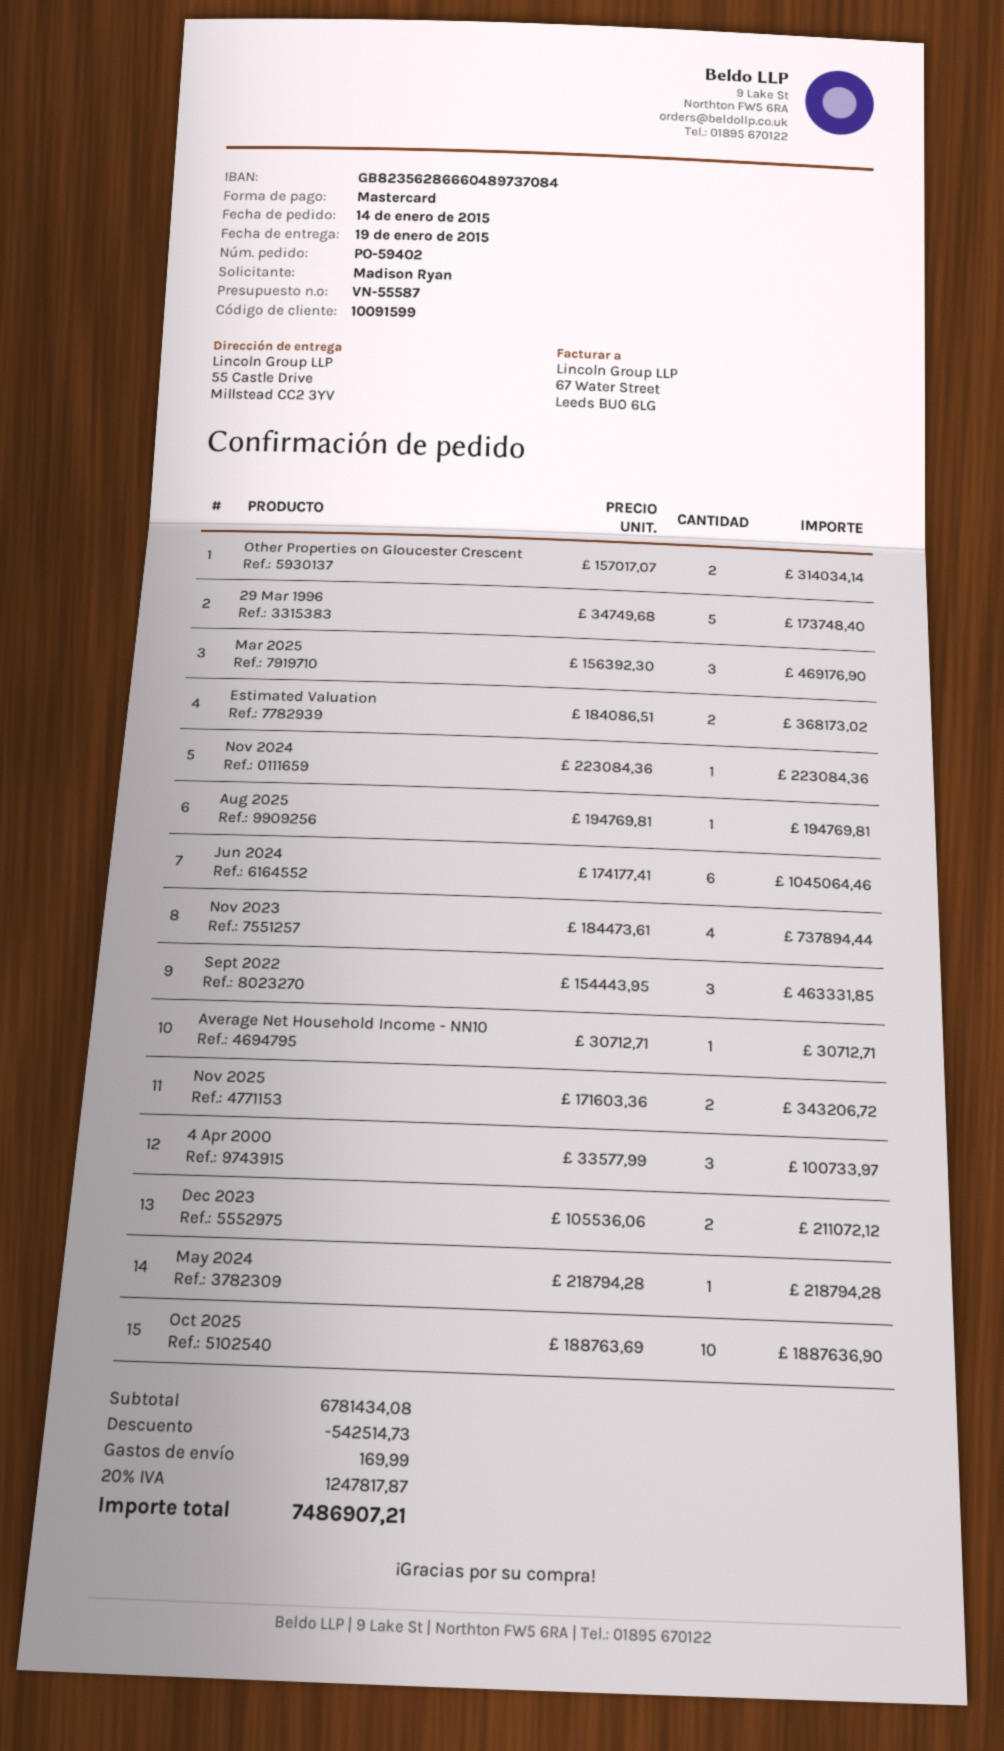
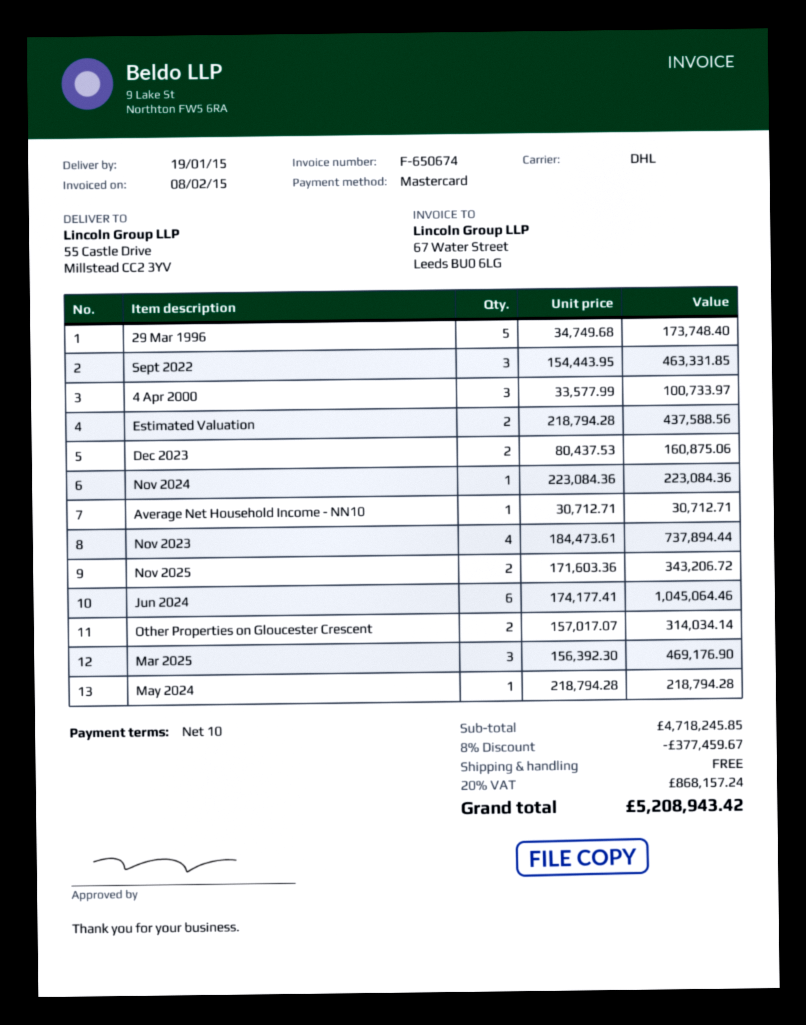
Estimated Valuation: 2 x 184086.51 = 368173.02 -> 2 x 218794.28 = 437588.56
Aug 2025: 1 x 194769.81 = 194769.81 -> none
Dec 2023: 2 x 105536.06 = 211072.12 -> 2 x 80437.53 = 160875.06
Oct 2025: 10 x 188763.69 = 1887636.90 -> none
subtotal: 6781434.08 -> 4718245.85
discount: 542514.73 -> 377459.67
shipping: 169.99 -> 0.00
tax: 20% = 1247817.87 -> 20% = 868157.24
total: 7486907.21 -> 5208943.42

